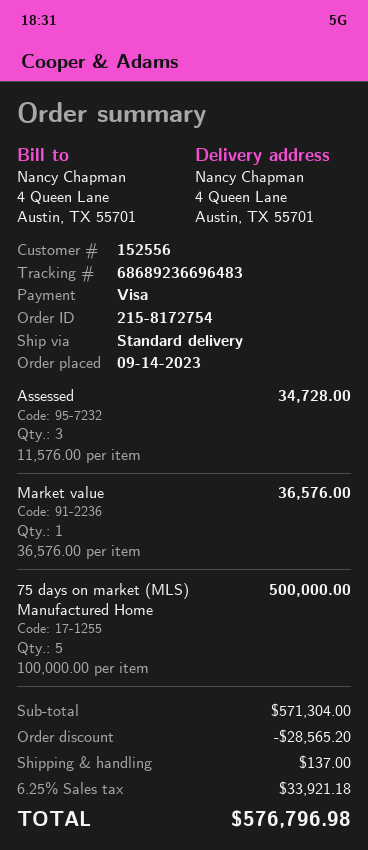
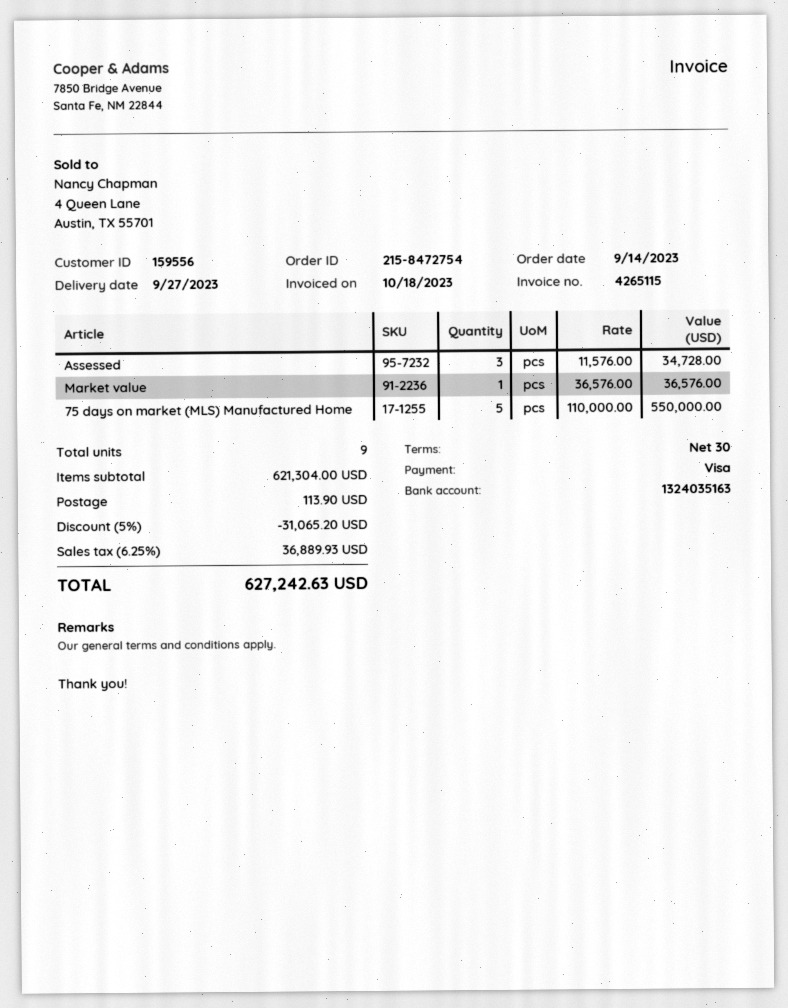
order number: 215-8172754 -> 215-8472754
customer number: 152556 -> 159556
75 days on market (MLS) Manufactured Home: 5 x 100000.00 = 500000.00 -> 5 x 110000.00 = 550000.00
subtotal: 571304.00 -> 621304.00
discount: 28565.20 -> 31065.20
shipping: 137.00 -> 113.90
tax: 6.25% = 33921.18 -> 6.25% = 36889.93
total: 576796.98 -> 627242.63

